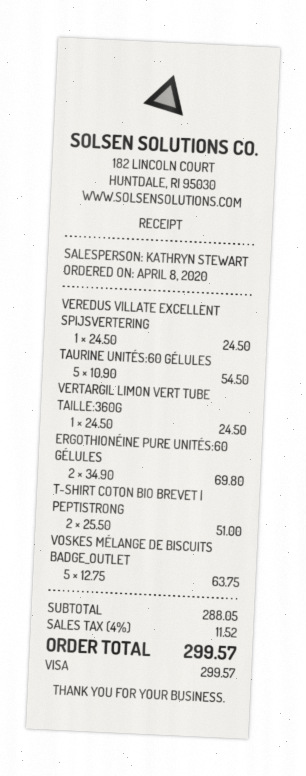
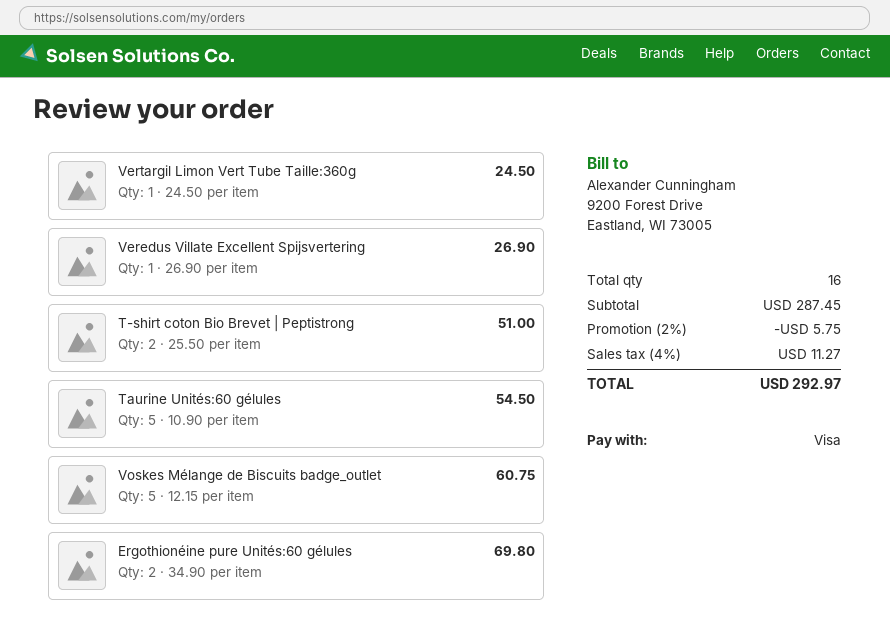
VEREDUS VILLATE EXCELLENT SPIJSVERTERING: 1 x 24.50 = 24.50 -> 1 x 26.90 = 26.90
VOSKES MÉLANGE DE BISCUITS BADGE_OUTLET: 5 x 12.75 = 63.75 -> 5 x 12.15 = 60.75
subtotal: 288.05 -> 287.45
discount: none -> 2% = 5.75
tax: 4% = 11.52 -> 4% = 11.27
total: 299.57 -> 292.97

